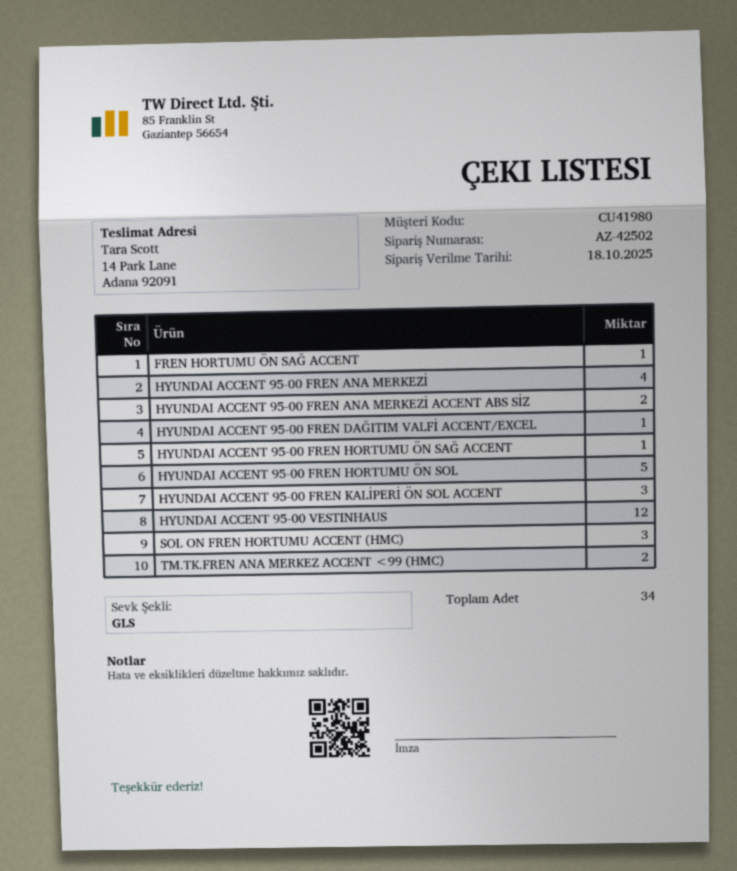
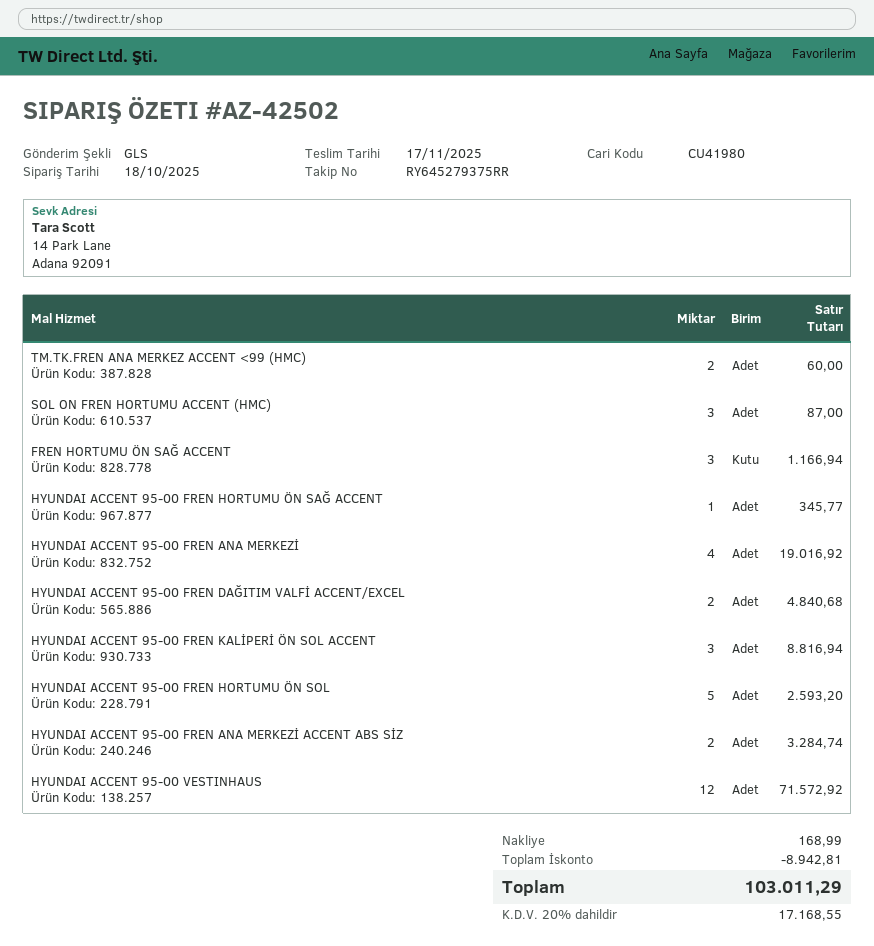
FREN HORTUMU ÖN SAĞ ACCENT: 1 -> 3
HYUNDAI ACCENT 95-00 FREN DAĞITIM VALFİ ACCENT/EXCEL: 1 -> 2

